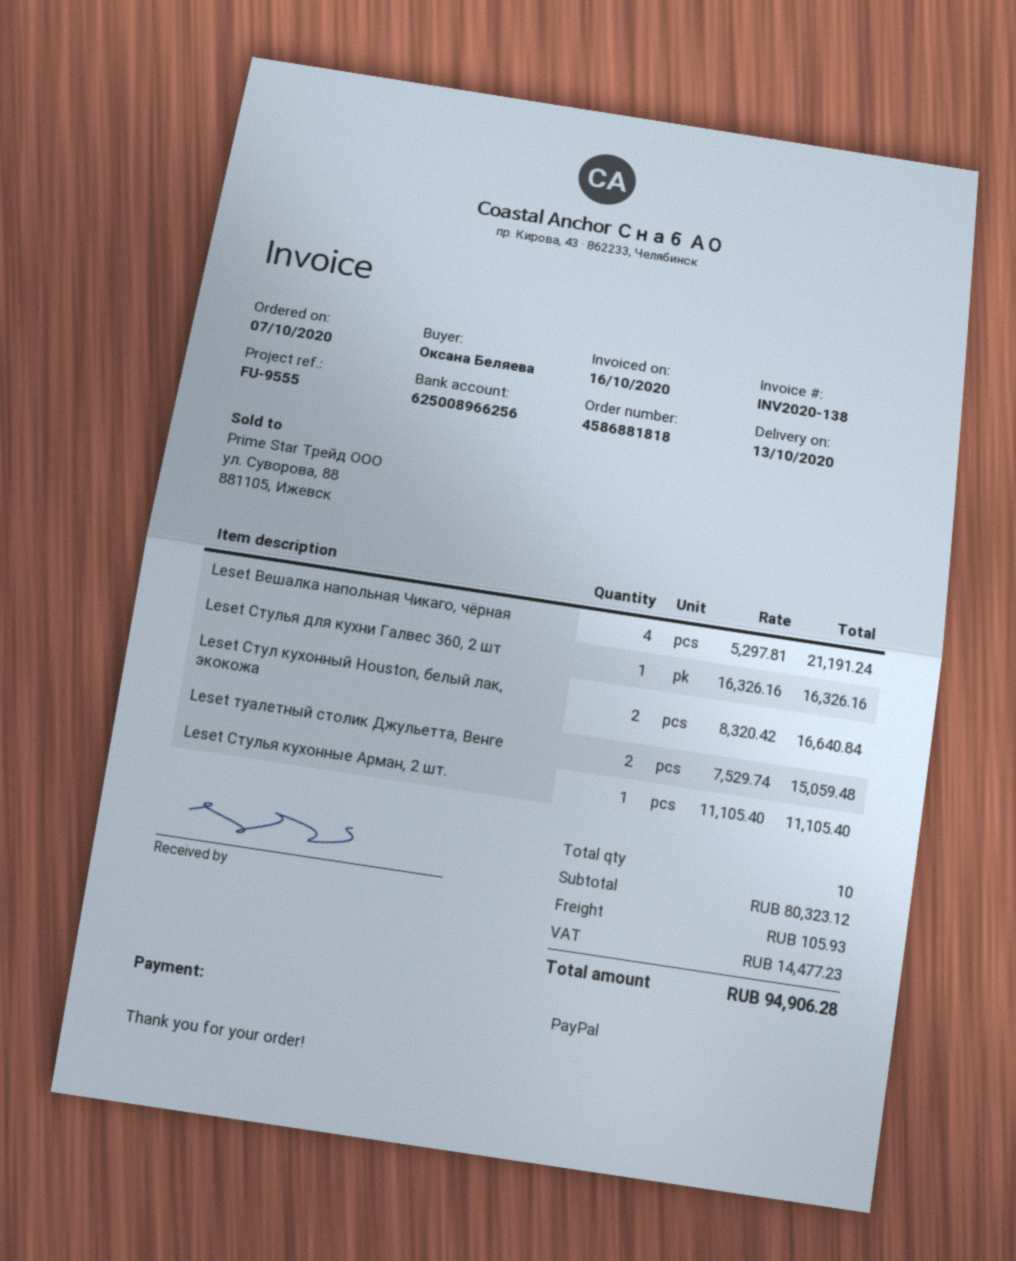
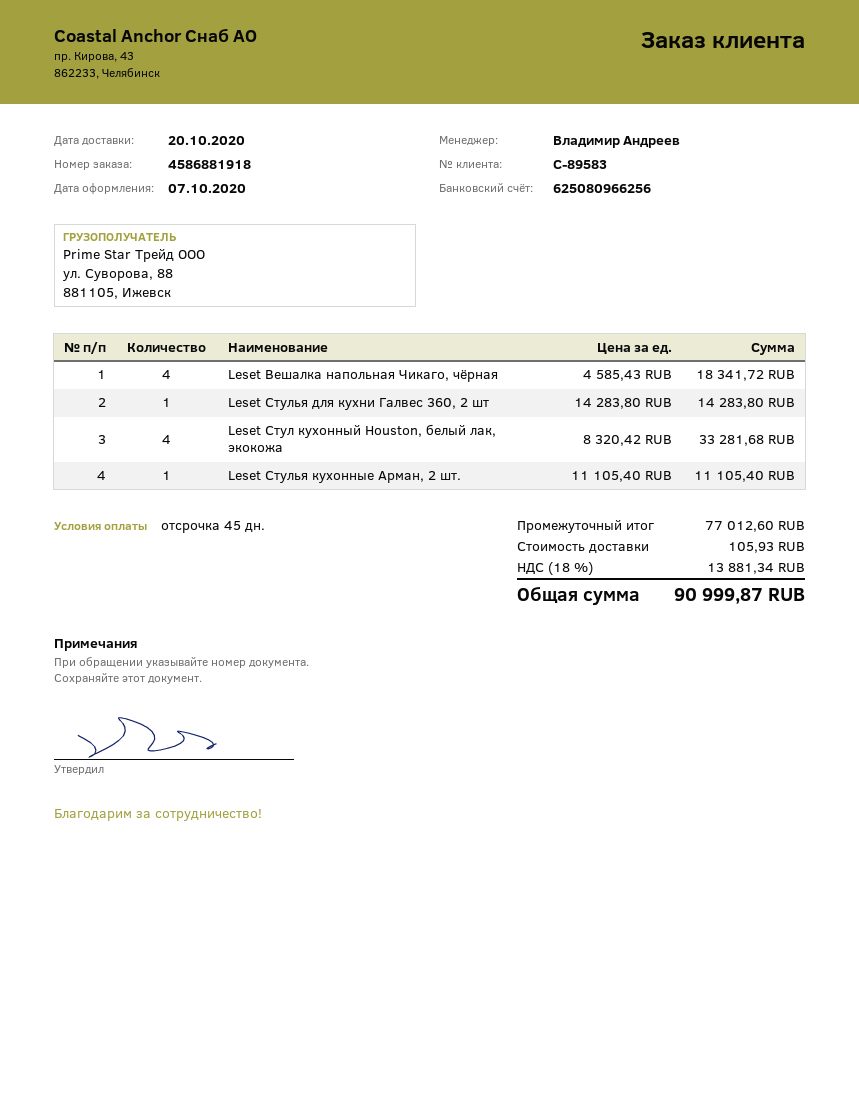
order number: 4586881818 -> 4586881918
delivery date: 2020-10-13 -> 2020-10-20
bank account: 625008966256 -> 625080966256
Leset Вешалка напольная Чикаго, чёрная: 4 x 5297.81 = 21191.24 -> 4 x 4585.43 = 18341.72
Leset Стулья для кухни Галвес 360, 2 шт: 1 x 16326.16 = 16326.16 -> 1 x 14283.80 = 14283.80
Leset Стул кухонный Houston, белый лак, экокожа: 2 x 8320.42 = 16640.84 -> 4 x 8320.42 = 33281.68
Leset туалетный столик Джульетта, Венге: 2 x 7529.74 = 15059.48 -> none
subtotal: 80323.12 -> 77012.60
tax: 14477.23 -> 13881.34
total: 94906.28 -> 90999.87

